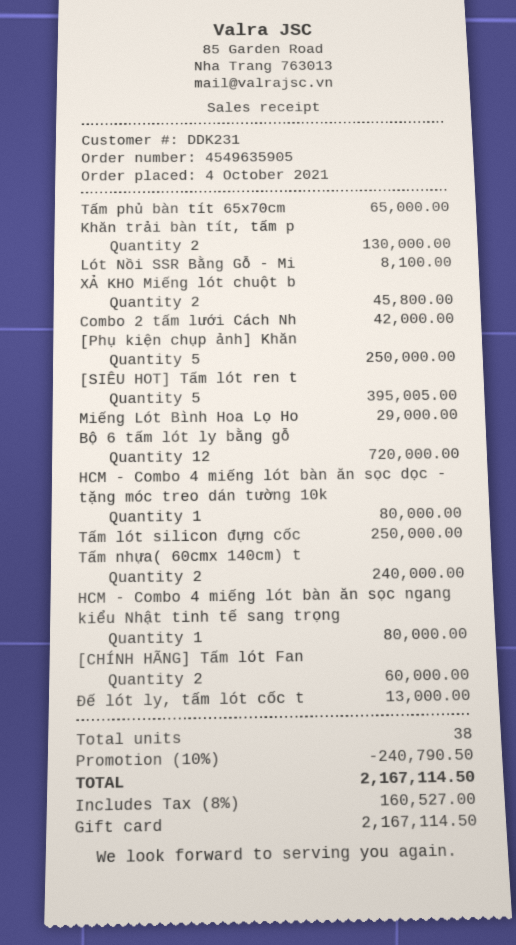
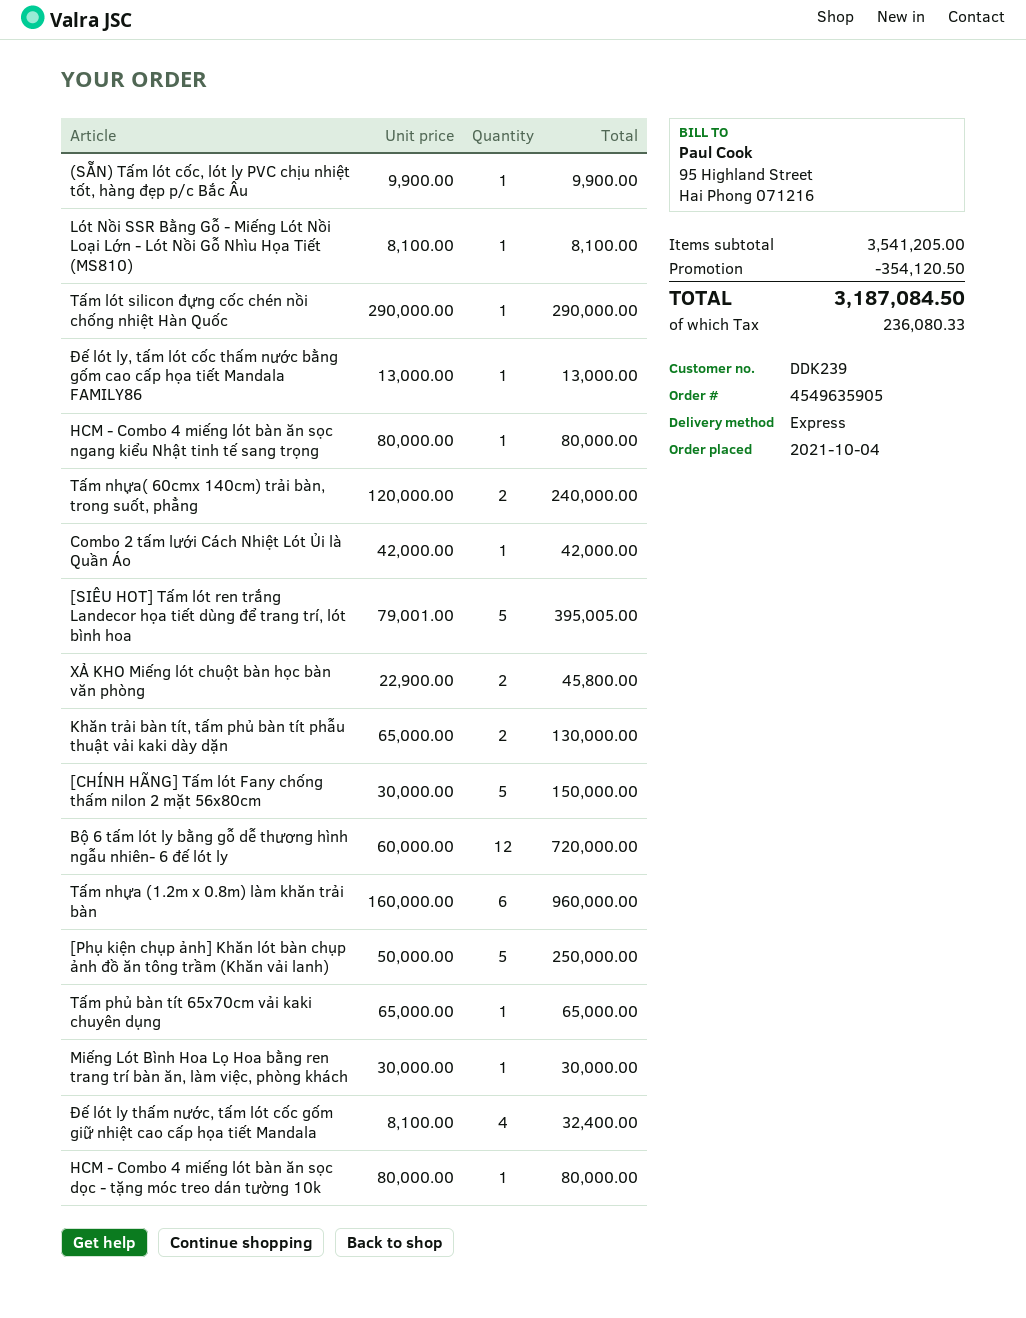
customer number: DDK231 -> DDK239
Miếng Lót Bình Hoa Lọ Ho: 1 for 29000.00 -> 1 for 30000.00
Tấm lót silicon đựng cốc: 1 for 250000.00 -> 1 for 290000.00
[CHÍNH HÃNG] Tấm lót Fan: 2 for 60000.00 -> 5 for 150000.00
(SẴN) Tấm lót cốc, lót ly PVC chịu nhiệt tốt, hàng đẹp p/c Bắc Âu: none -> 1 for 9900.00
Tấm nhựa (1.2m x 0.8m) làm khăn trải bàn: none -> 6 for 960000.00
Đế lót ly thấm nước, tấm lót cốc gốm giữ nhiệt cao cấp họa tiết Mandala: none -> 4 for 32400.00
discount: 240790.50 -> 354120.50
tax: 160527.00 -> 236080.33
total: 2167114.50 -> 3187084.50

